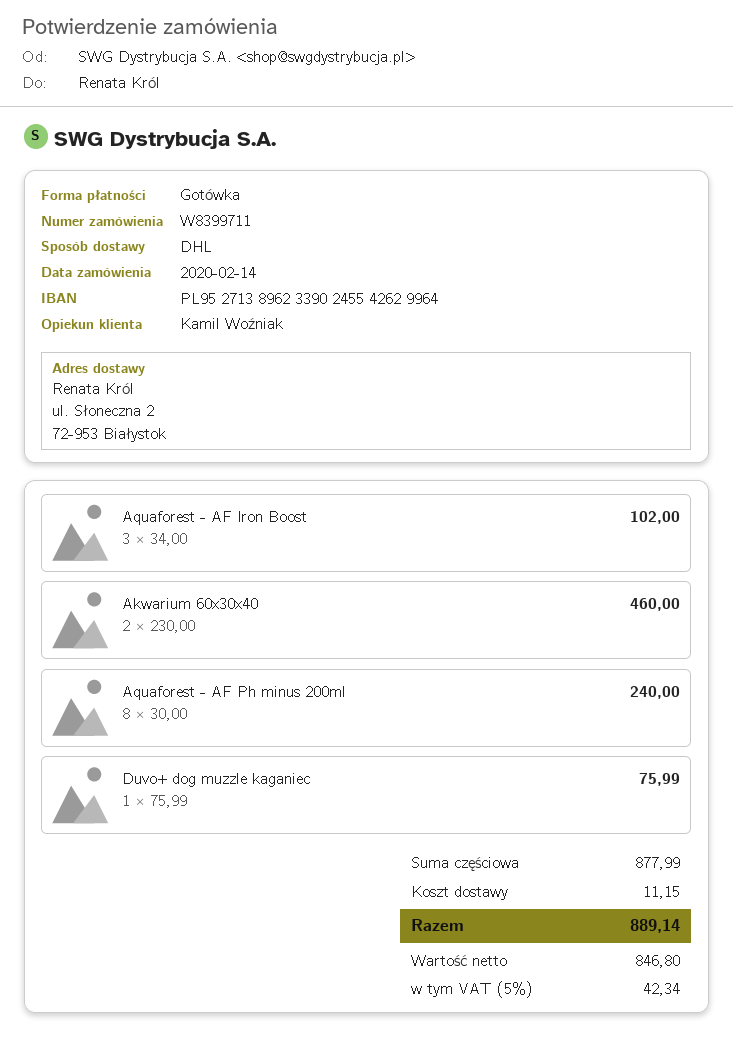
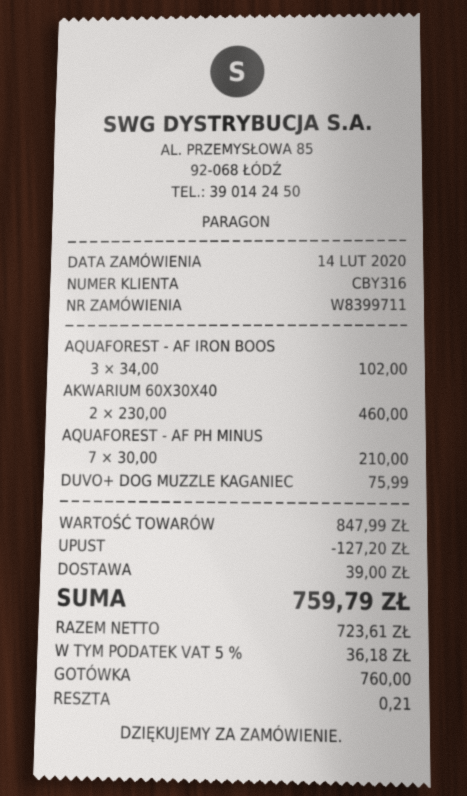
Aquaforest - AF Ph minus 200ml: 8 x 30.00 = 240.00 -> 7 x 30.00 = 210.00
subtotal: 877.99 -> 847.99
discount: none -> 127.20
shipping: 11.15 -> 39.00
net: 846.80 -> 723.61
tax: 5% = 42.34 -> 5% = 36.18
total: 889.14 -> 759.79

